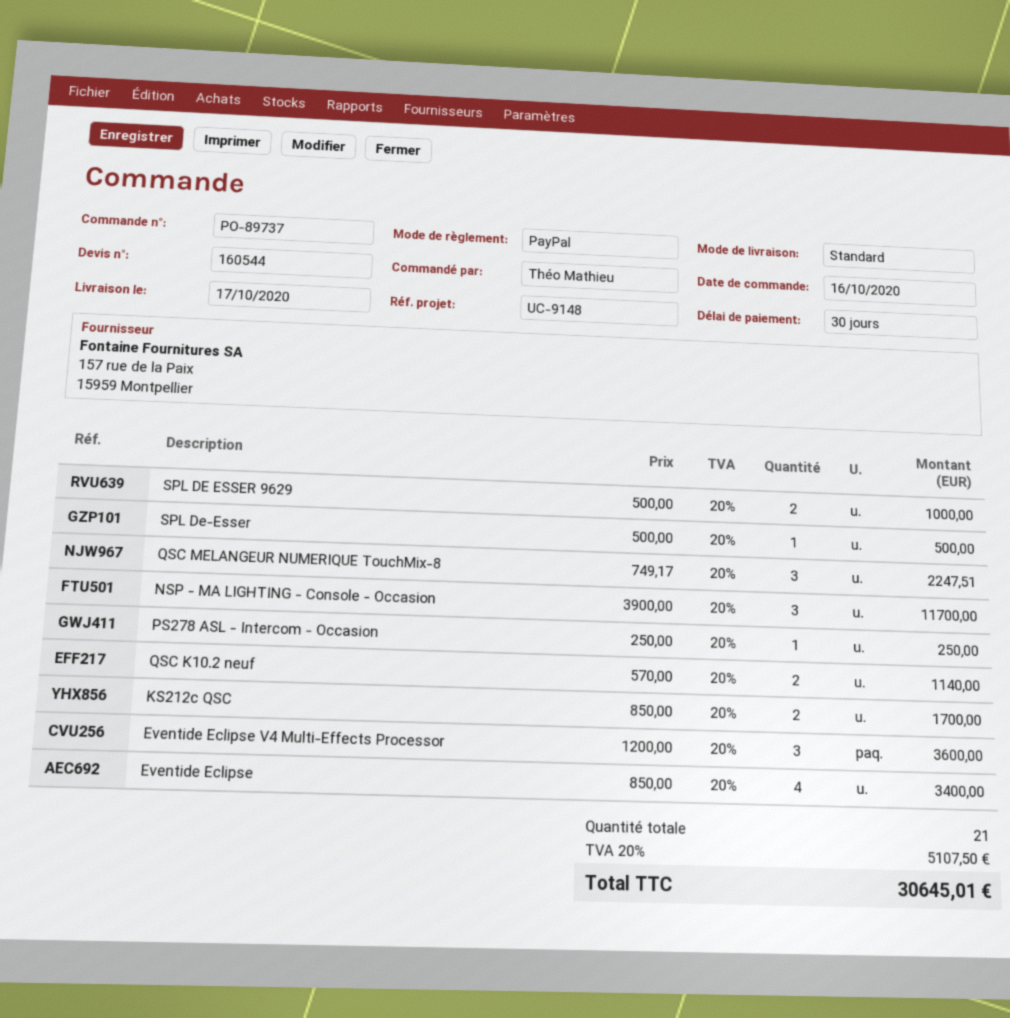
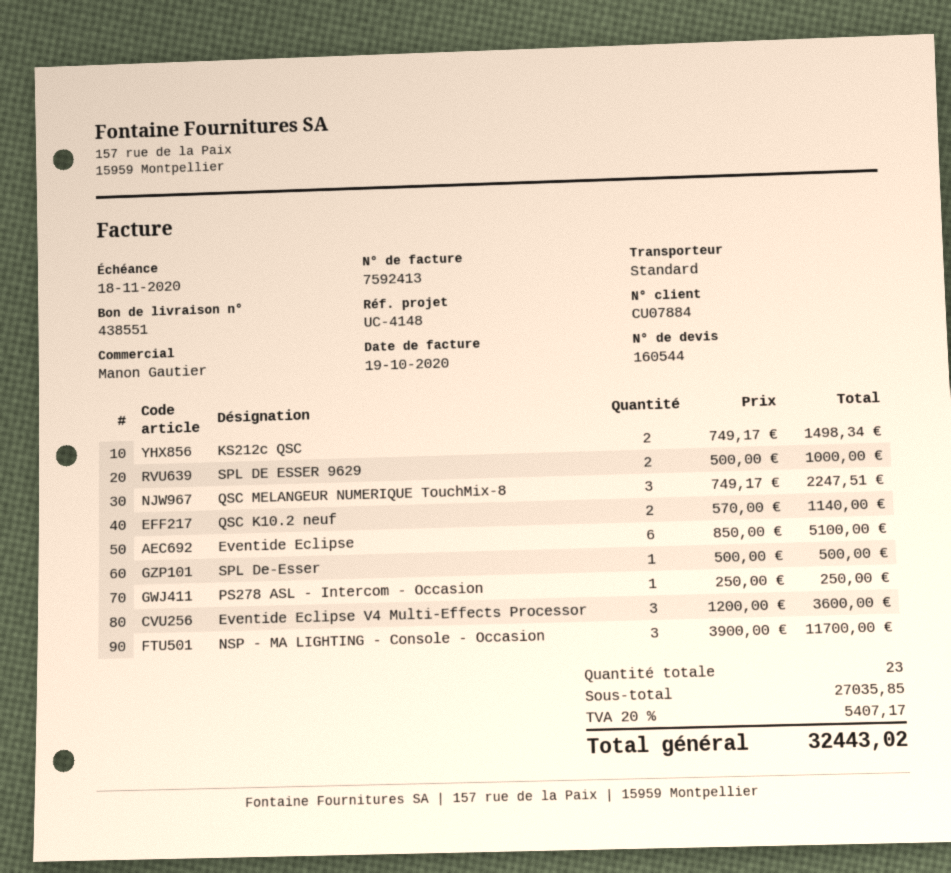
reference: UC-9148 -> UC-4148
KS212c QSC: 2 x 850.00 = 1700.00 -> 2 x 749.17 = 1498.34
Eventide Eclipse: 4 x 850.00 = 3400.00 -> 6 x 850.00 = 5100.00
total quantity: 21 -> 23
tax: 20% = 5107.50 -> 20% = 5407.17
total: 30645.01 -> 32443.02

